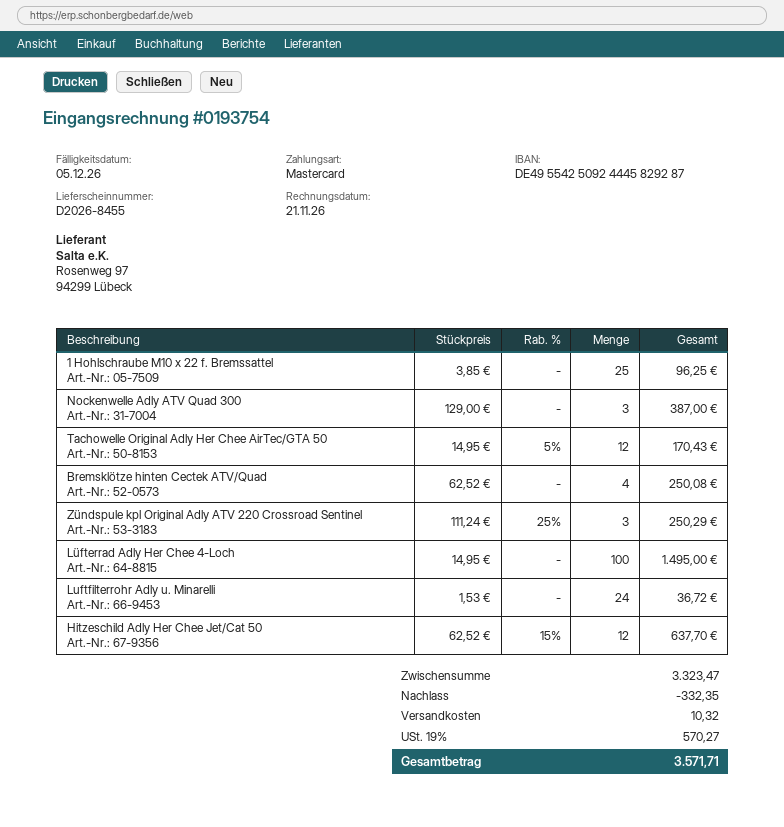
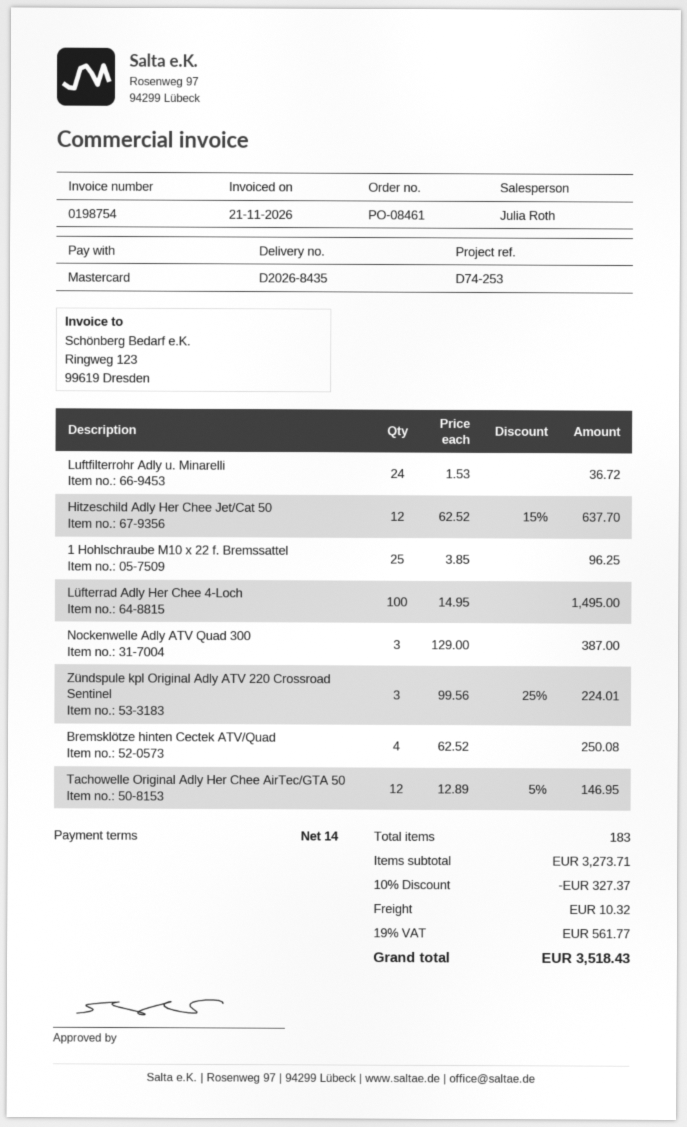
delivery note number: D2026-8455 -> D2026-8435
invoice number: 0193754 -> 0198754
Tachowelle Original Adly Her Chee AirTec/GTA 50: 12 x 14.95 - 5% = 170.43 -> 12 x 12.89 - 5% = 146.95
Zündspule kpl Original Adly ATV 220 Crossroad Sentinel: 3 x 111.24 - 25% = 250.29 -> 3 x 99.56 - 25% = 224.01
subtotal: 3323.47 -> 3273.71
discount: 332.35 -> 327.37
tax: 19% = 570.27 -> 19% = 561.77
total: 3571.71 -> 3518.43

